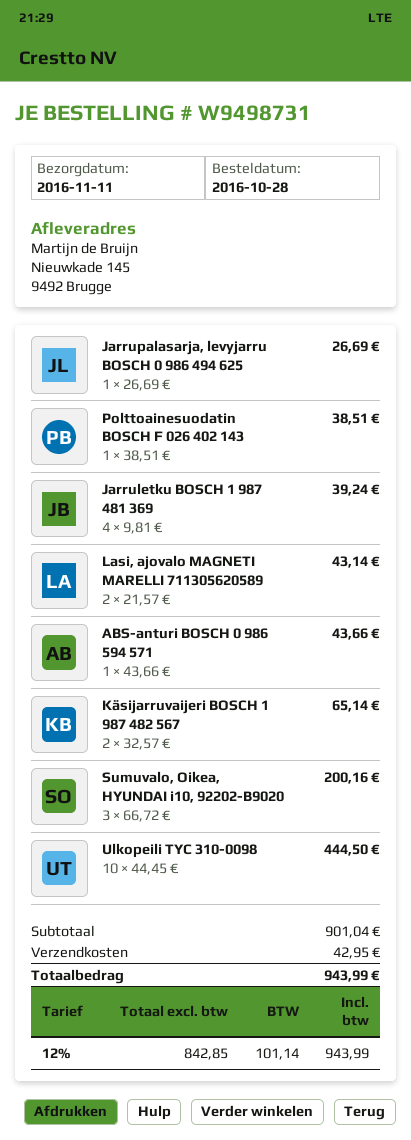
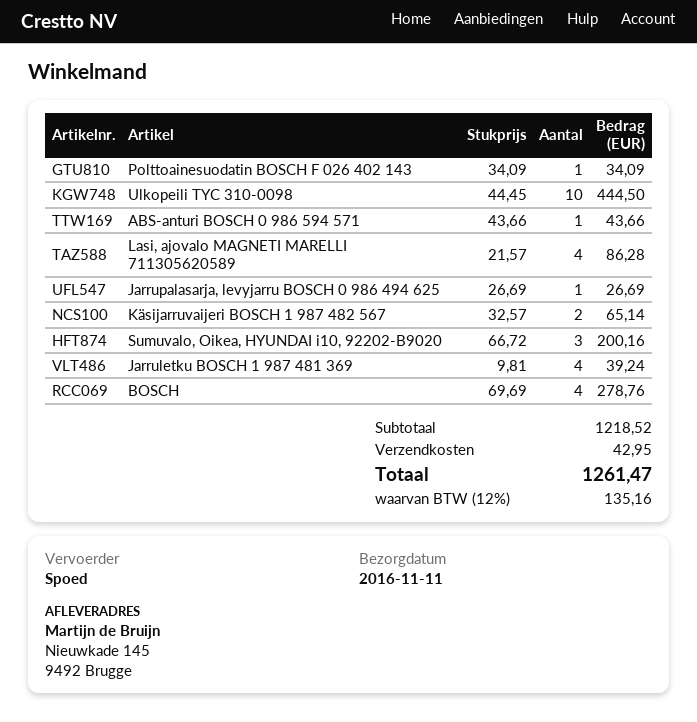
Polttoainesuodatin BOSCH F 026 402 143: 1 x 38.51 = 38.51 -> 1 x 34.09 = 34.09
Lasi, ajovalo MAGNETI MARELLI 711305620589: 2 x 21.57 = 43.14 -> 4 x 21.57 = 86.28
BOSCH: none -> 4 x 69.69 = 278.76
subtotal: 901.04 -> 1218.52
tax: 12% = 101.14 -> 12% = 135.16
total: 943.99 -> 1261.47

